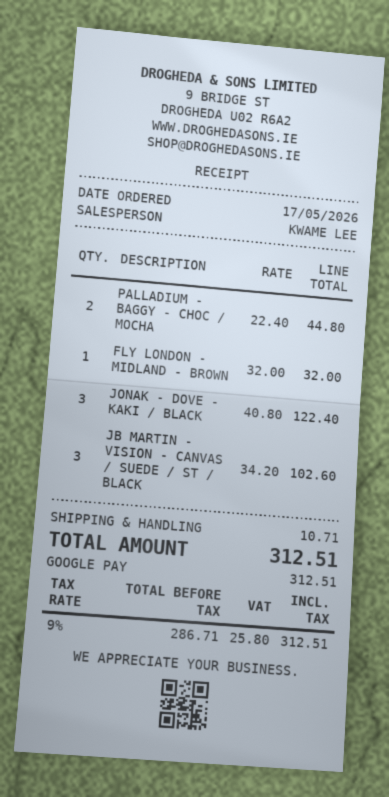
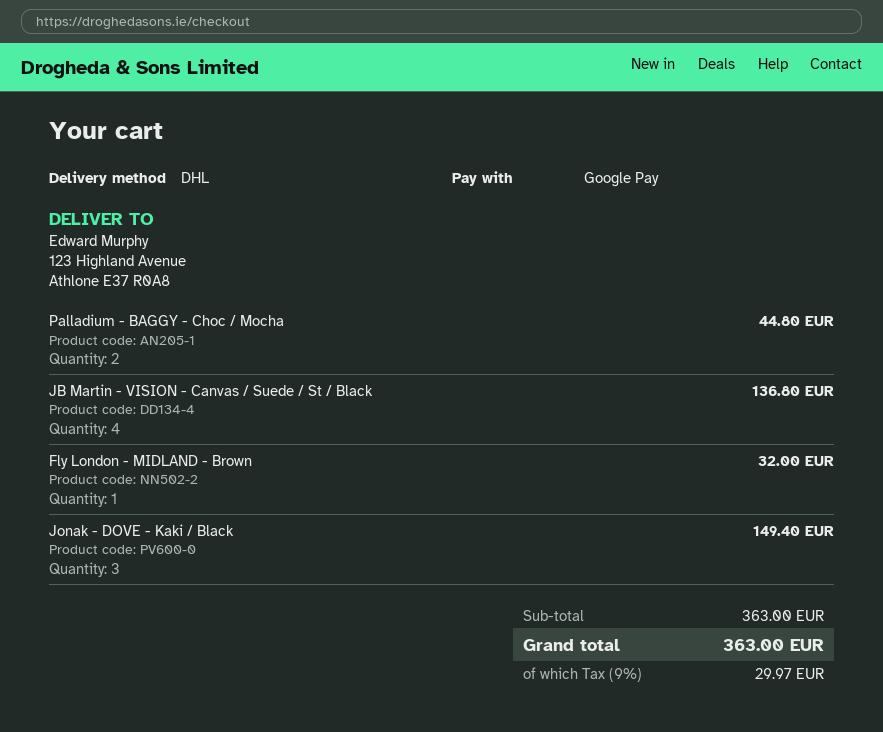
JONAK - DOVE - KAKI / BLACK: 3 for 122.40 -> 3 for 149.40
JB MARTIN - VISION - CANVAS / SUEDE / ST / BLACK: 3 for 102.60 -> 4 for 136.80
shipping: 10.71 -> none
tax: 9% = 25.80 -> 9% = 29.97
total: 312.51 -> 363.00

